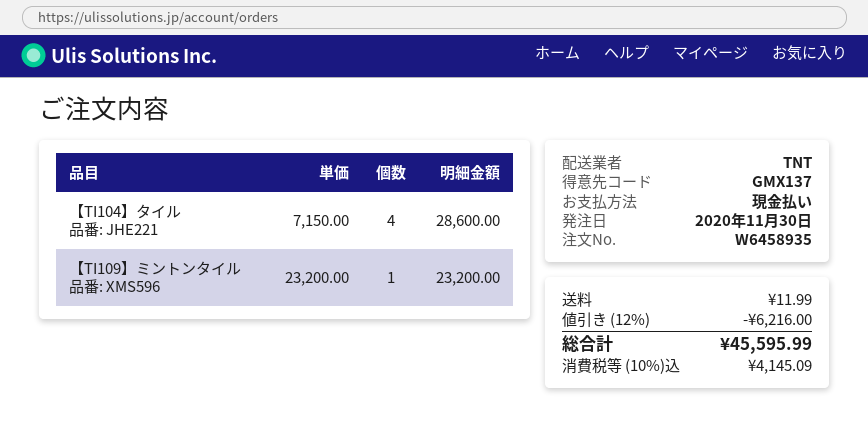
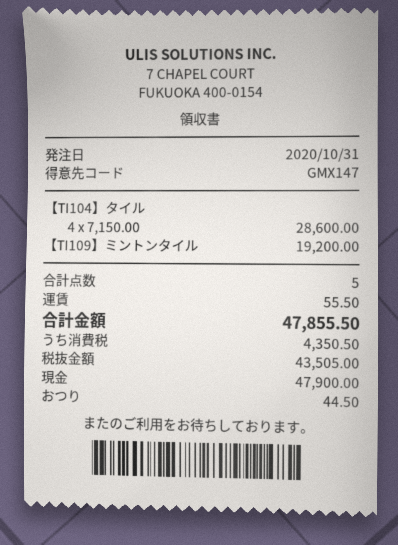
order date: 2020-11-30 -> 2020-10-31
customer number: GMX137 -> GMX147
【TI109】ミントンタイル: 1 x 23200.00 = 23200.00 -> 1 x 19200.00 = 19200.00
discount: 12% = 6216.00 -> none
shipping: 11.99 -> 55.50
tax: 4145.09 -> 4350.50
total: 45595.99 -> 47855.50

